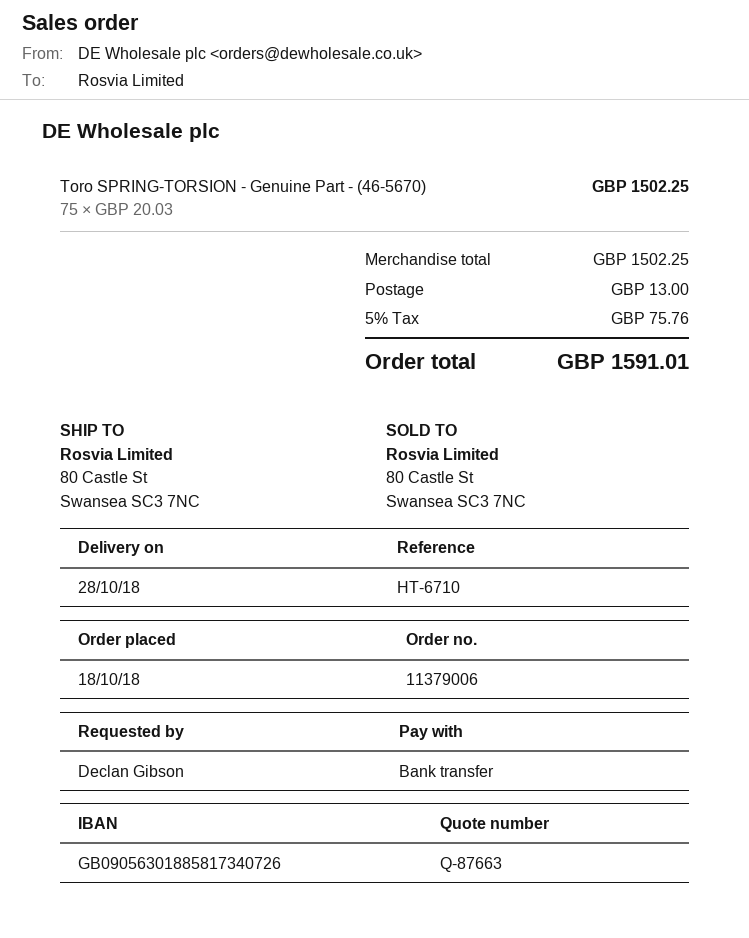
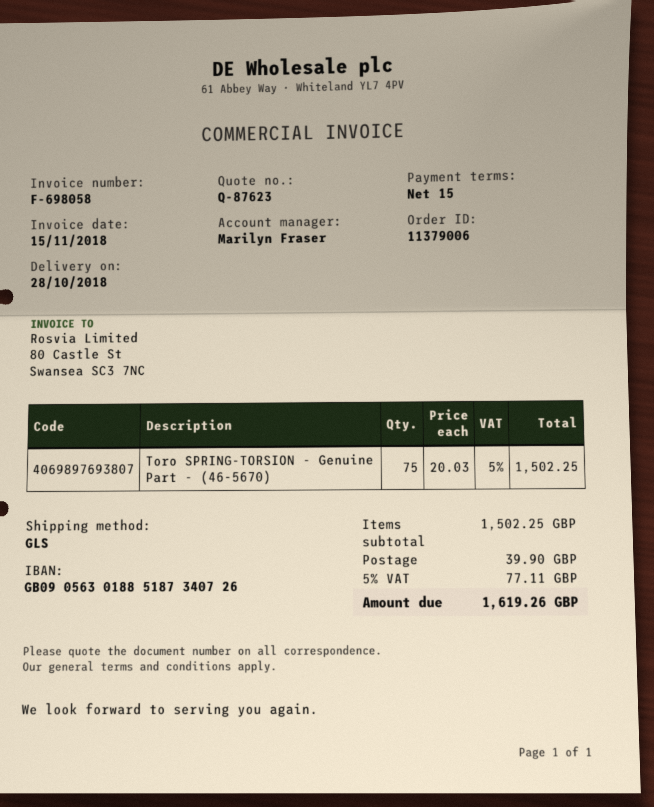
quote number: Q-87663 -> Q-87623
bank account: GB09056301885817340726 -> GB09056301885187340726
shipping: 13.00 -> 39.90
tax: 5% = 75.76 -> 5% = 77.11
total: 1591.01 -> 1619.26

